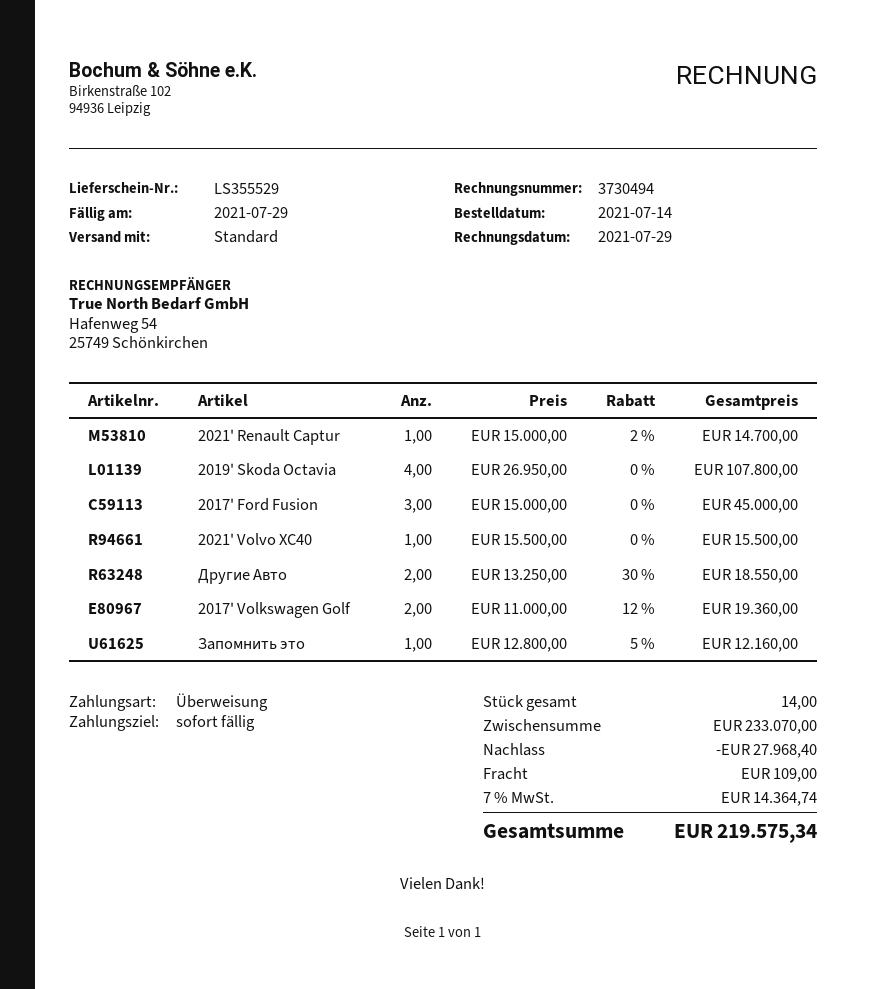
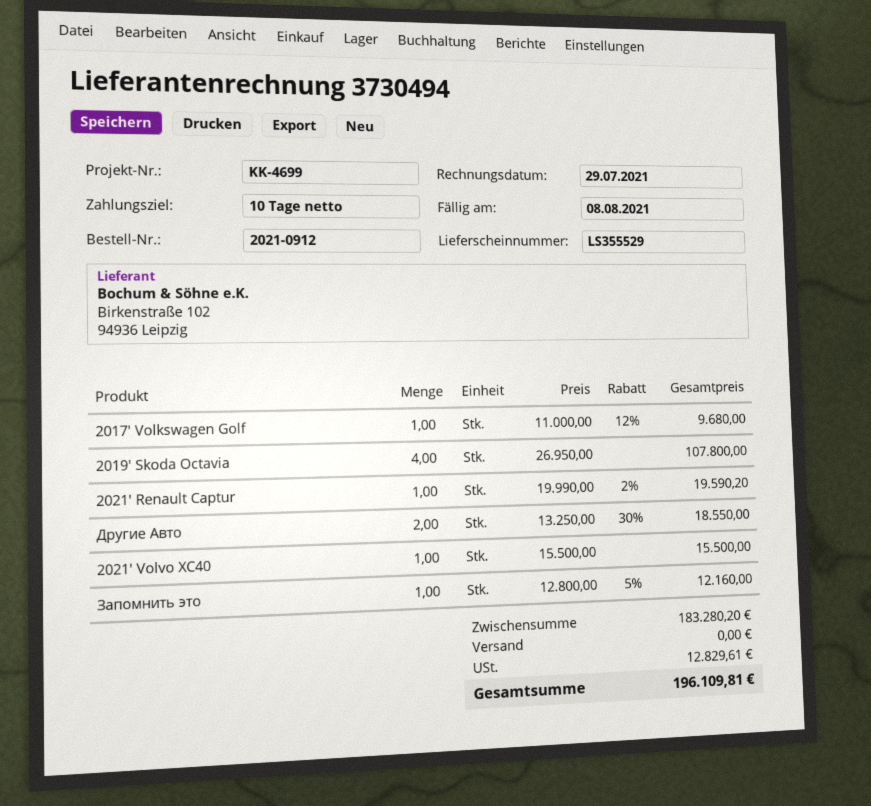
payment terms: on receipt -> 10 days
due date: 2021-07-29 -> 2021-08-08
2021' Renault Captur: 1 x 15000.00 - 2% = 14700.00 -> 1 x 19990.00 - 2% = 19590.20
2017' Ford Fusion: 3 x 15000.00 = 45000.00 -> none
2017' Volkswagen Golf: 2 x 11000.00 - 12% = 19360.00 -> 1 x 11000.00 - 12% = 9680.00
subtotal: 233070.00 -> 183280.20
discount: 27968.40 -> none
shipping: 109.00 -> 0.00
tax: 14364.74 -> 12829.61
total: 219575.34 -> 196109.81

